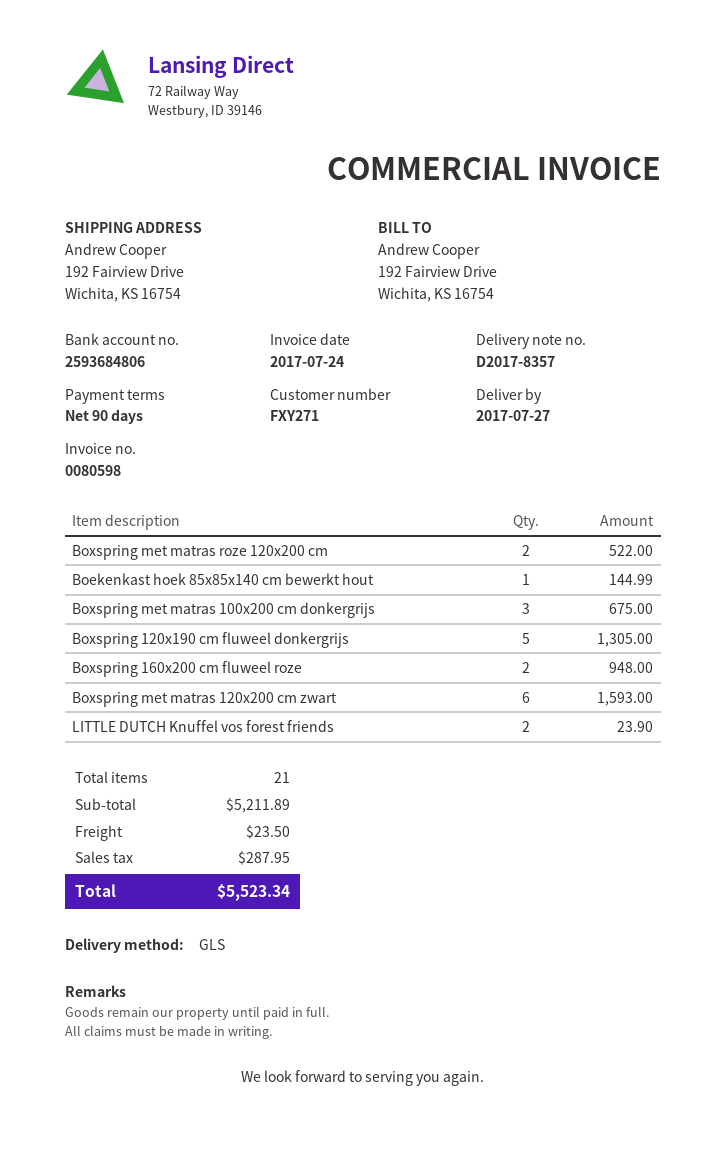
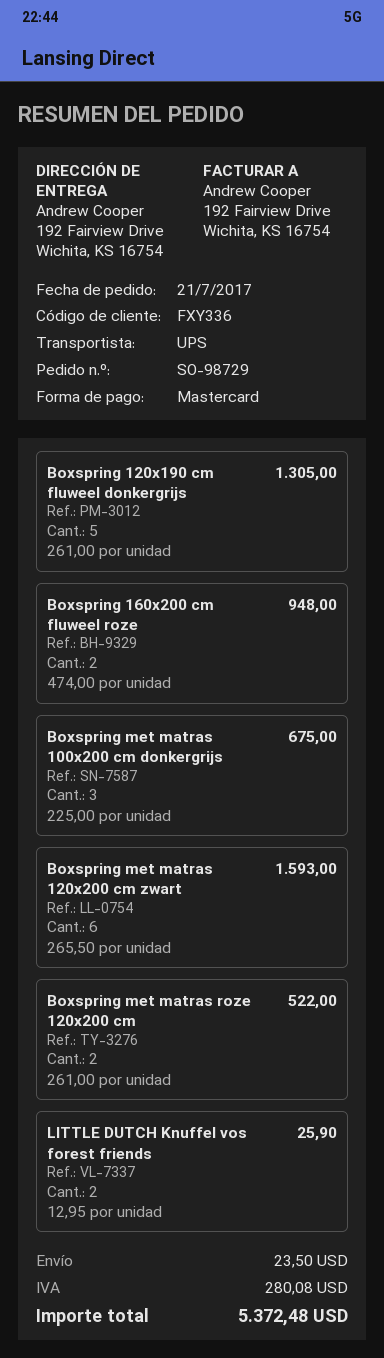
customer number: FXY271 -> FXY336
shipping method: GLS -> UPS
Boekenkast hoek 85x85x140 cm bewerkt hout: 1 for 144.99 -> none
LITTLE DUTCH Knuffel vos forest friends: 2 for 23.90 -> 2 for 25.90
tax: 287.95 -> 280.08
total: 5523.34 -> 5372.48

